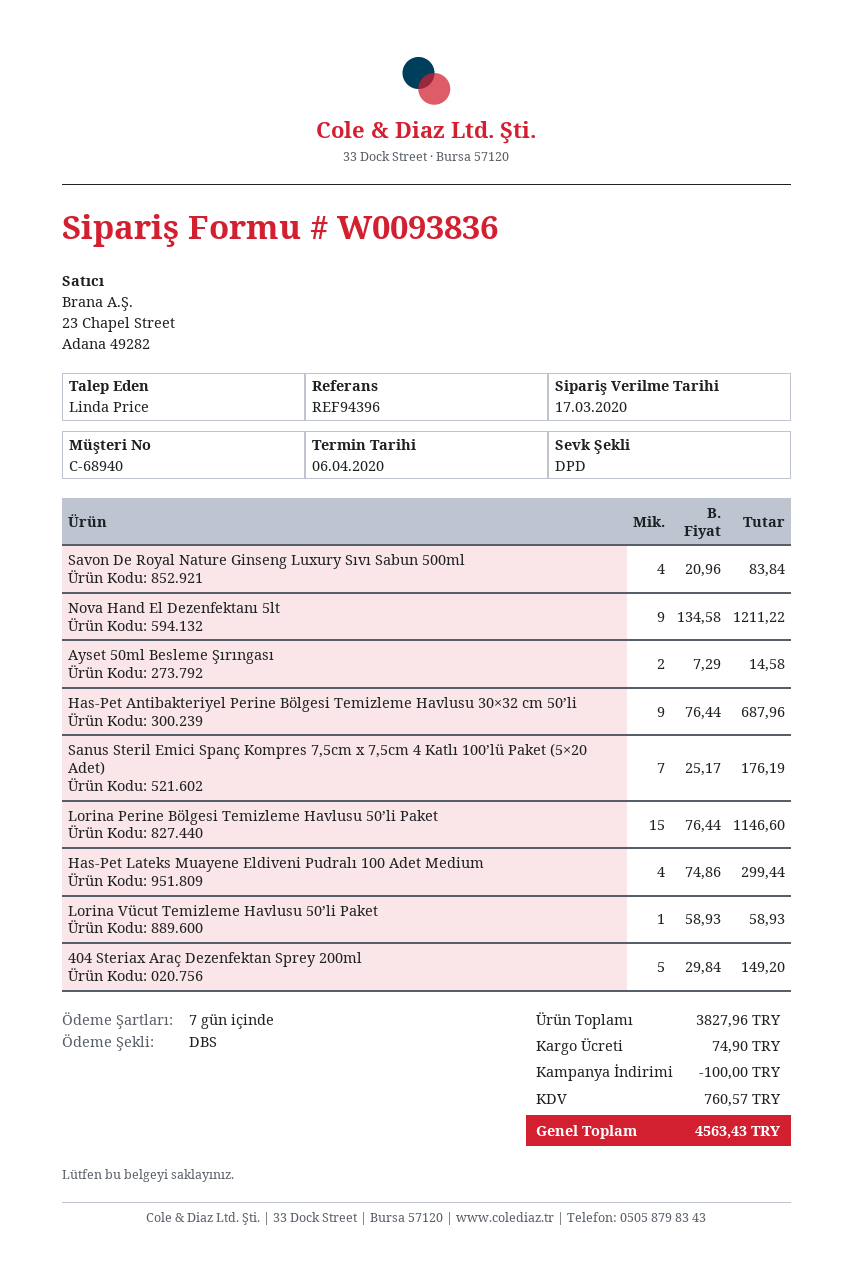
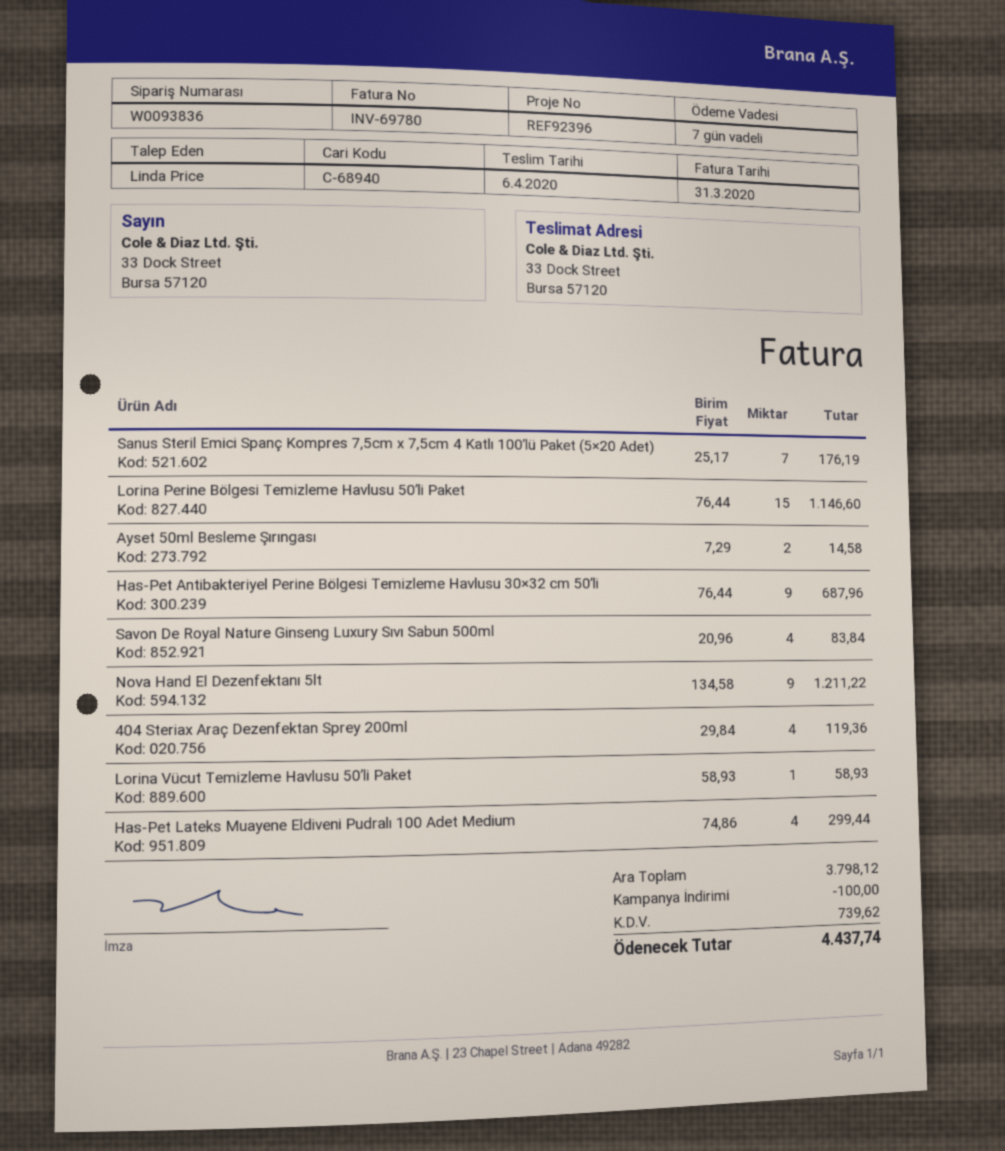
reference: REF94396 -> REF92396
404 Steriax Araç Dezenfektan Sprey 200ml: 5 x 29.84 = 149.20 -> 4 x 29.84 = 119.36
subtotal: 3827.96 -> 3798.12
shipping: 74.90 -> none
tax: 760.57 -> 739.62
total: 4563.43 -> 4437.74

